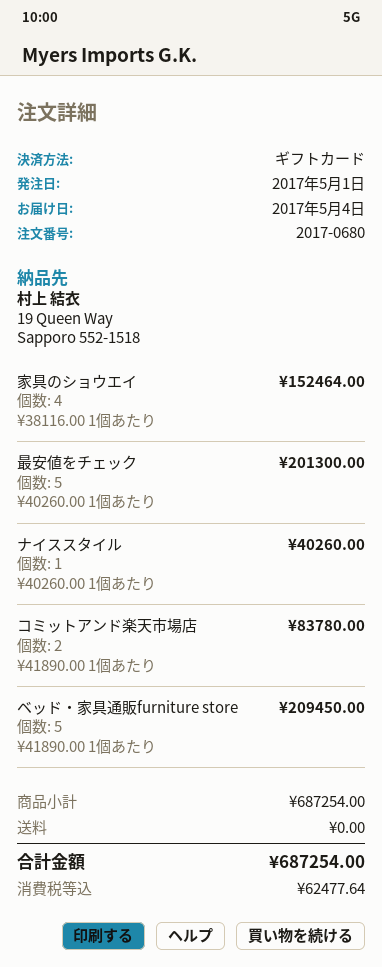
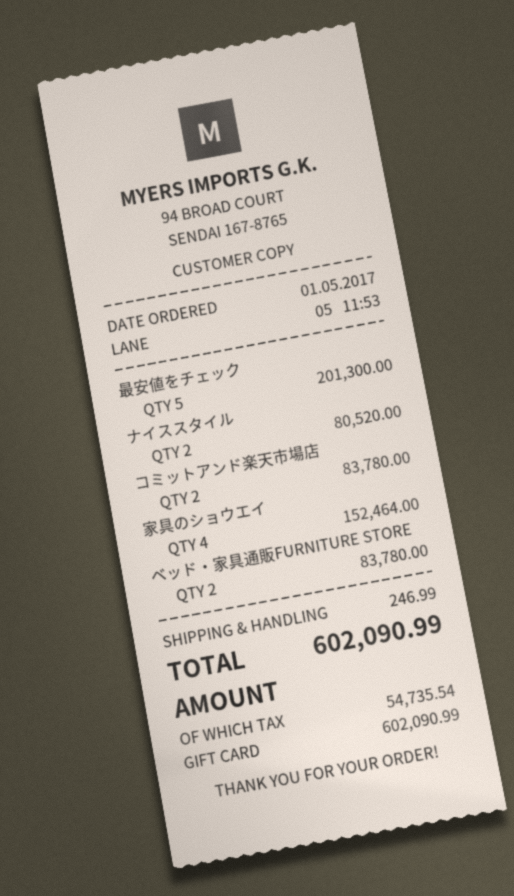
ナイススタイル: 1 for 40260.00 -> 2 for 80520.00
ベッド・家具通販furniture store: 5 for 209450.00 -> 2 for 83780.00
shipping: 0.00 -> 246.99
tax: 62477.64 -> 54735.54
total: 687254.00 -> 602090.99

